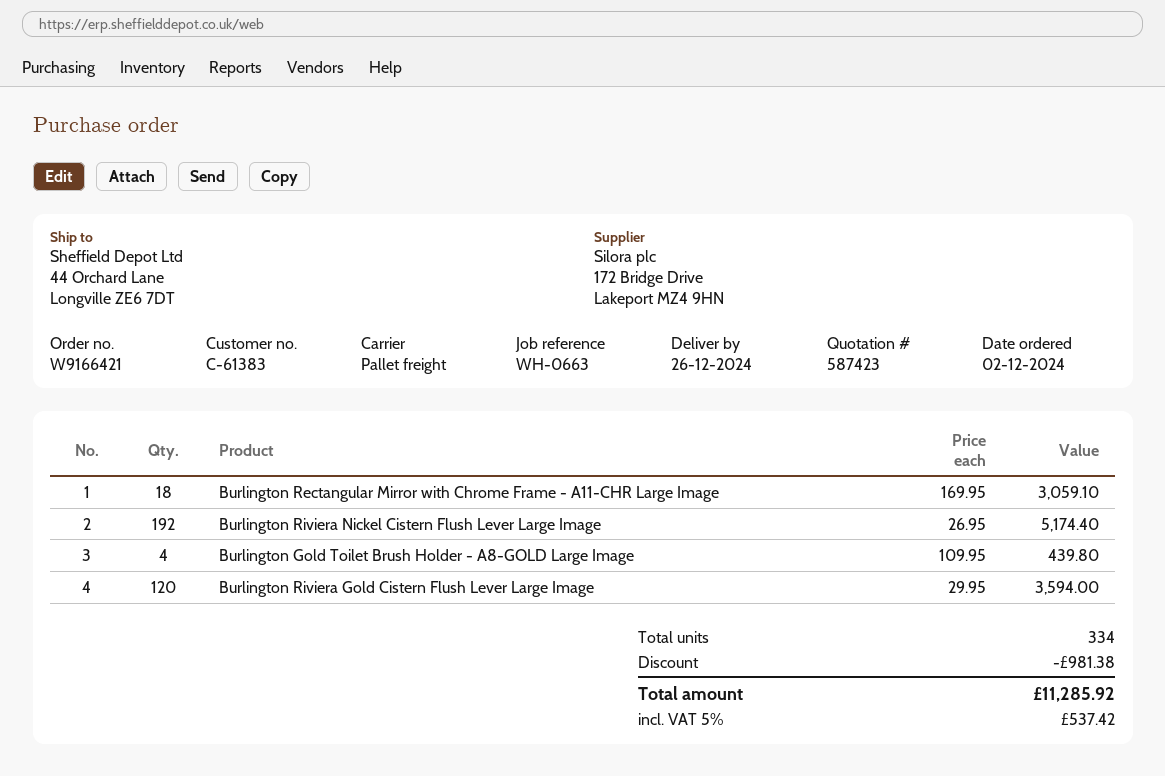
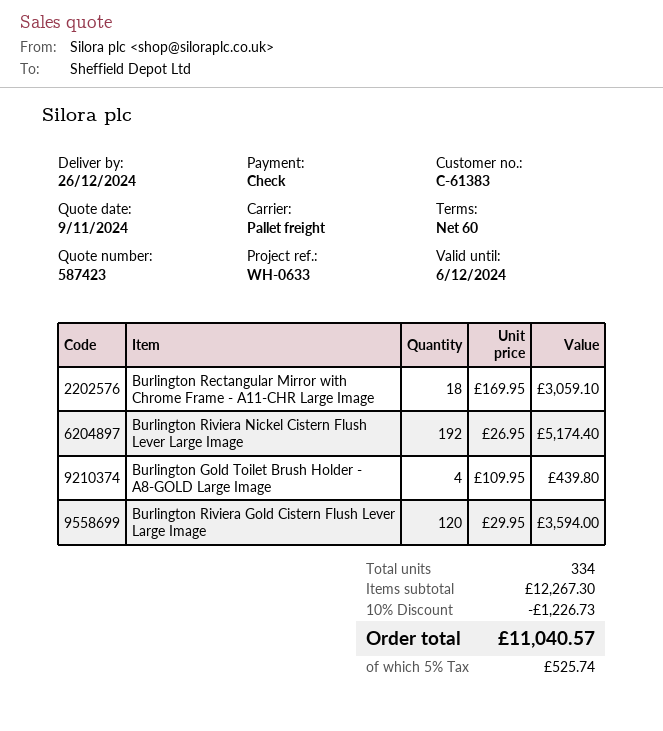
reference: WH-0663 -> WH-0633
discount: 981.38 -> 1226.73
tax: 5% = 537.42 -> 5% = 525.74
total: 11285.92 -> 11040.57

